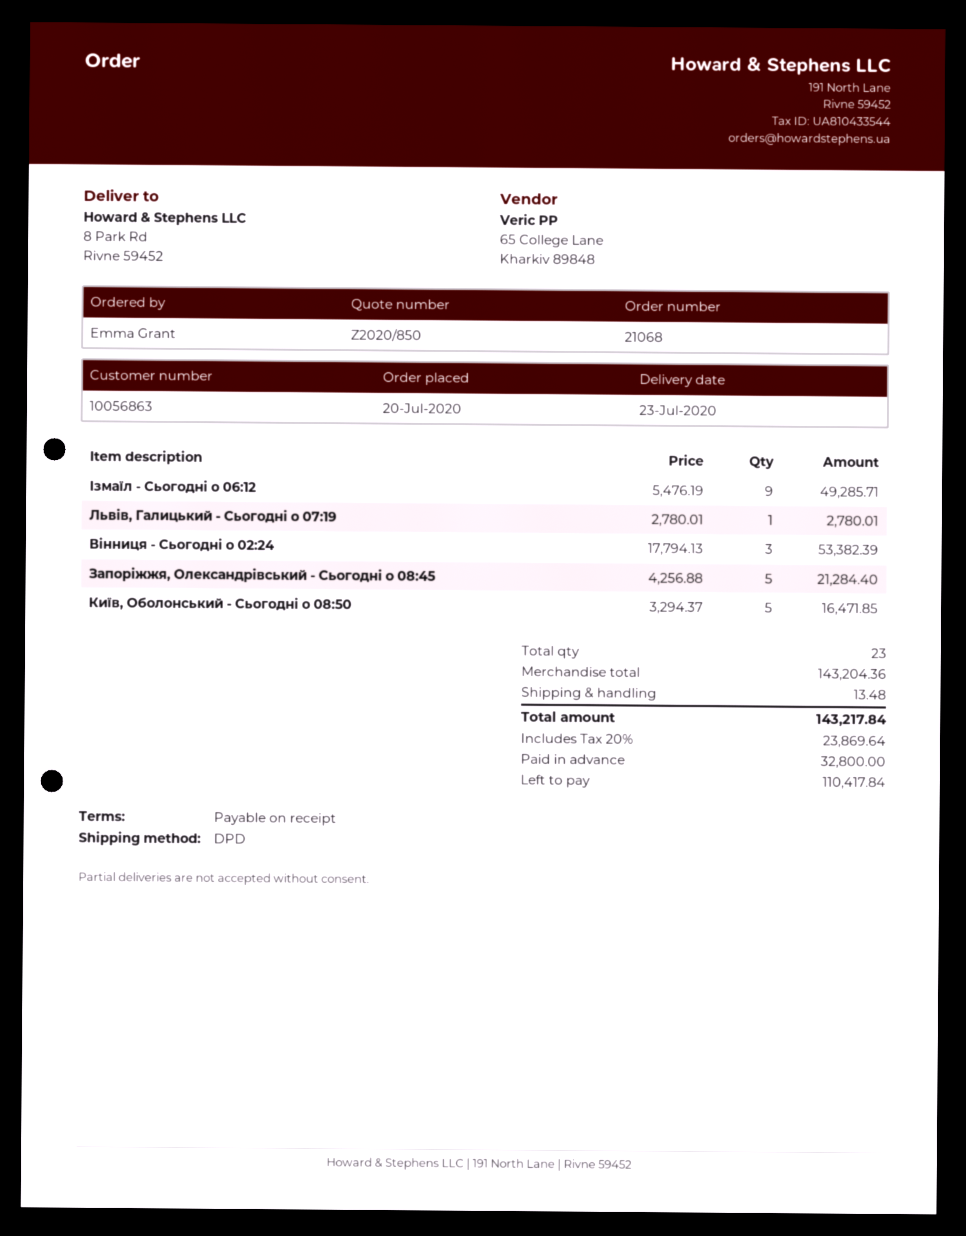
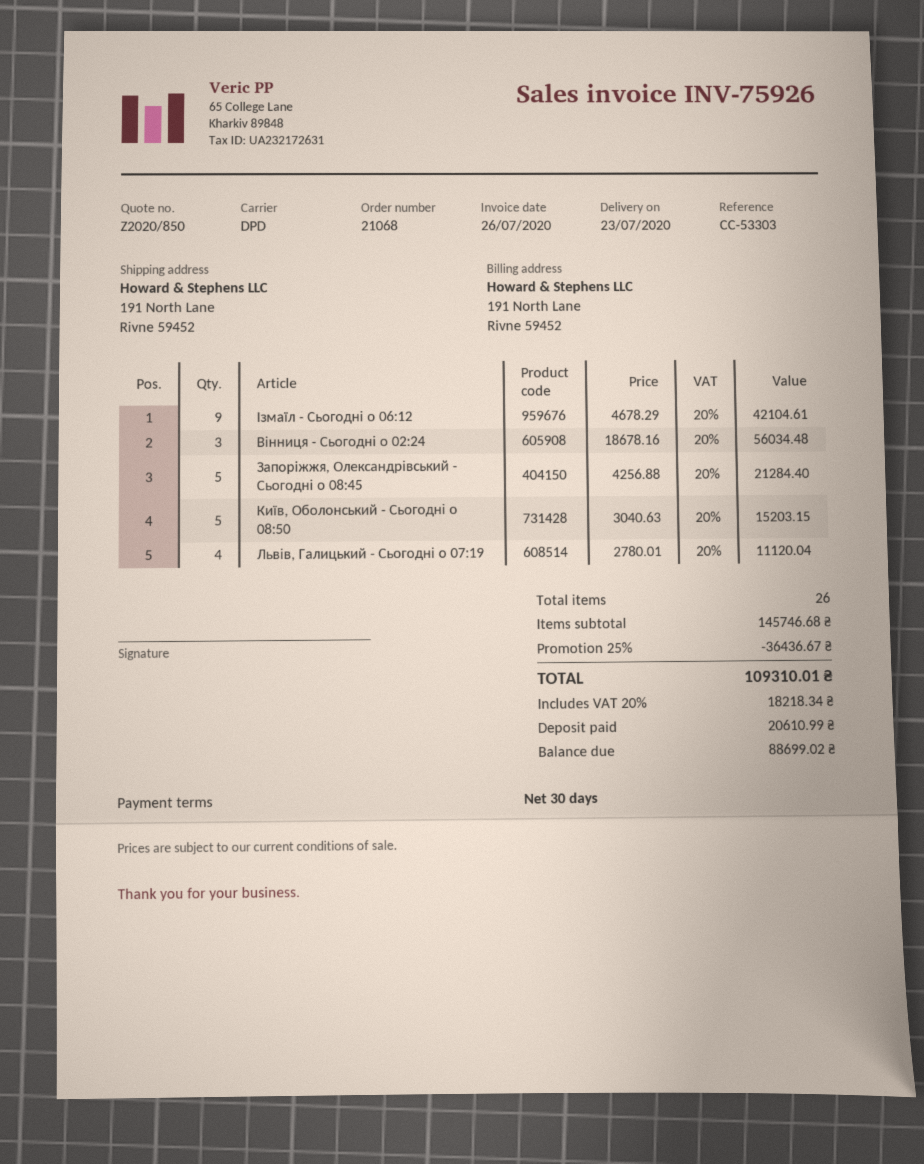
payment terms: on receipt -> 30 days
ship to: 8 Park Rd, Rivne 59452 -> 191 North Lane, Rivne 59452
Ізмаїл - Сьогодні о 06:12: 9 x 5476.19 = 49285.71 -> 9 x 4678.29 = 42104.61
Львів, Галицький - Сьогодні о 07:19: 1 x 2780.01 = 2780.01 -> 4 x 2780.01 = 11120.04
Вінниця - Сьогодні о 02:24: 3 x 17794.13 = 53382.39 -> 3 x 18678.16 = 56034.48
Київ, Оболонський - Сьогодні о 08:50: 5 x 3294.37 = 16471.85 -> 5 x 3040.63 = 15203.15
total quantity: 23 -> 26
subtotal: 143204.36 -> 145746.68
discount: none -> 25% = 36436.67
shipping: 13.48 -> none
tax: 20% = 23869.64 -> 20% = 18218.34
total: 143217.84 -> 109310.01
deposit: 32800.00 -> 20610.99
balance: 110417.84 -> 88699.02

